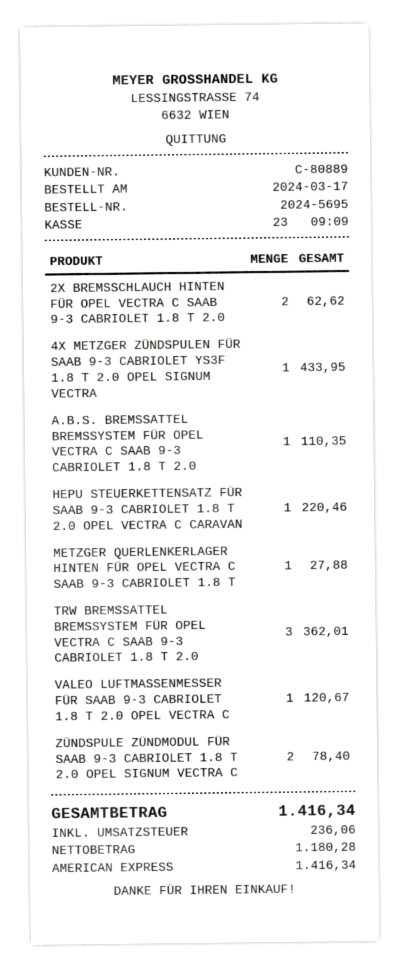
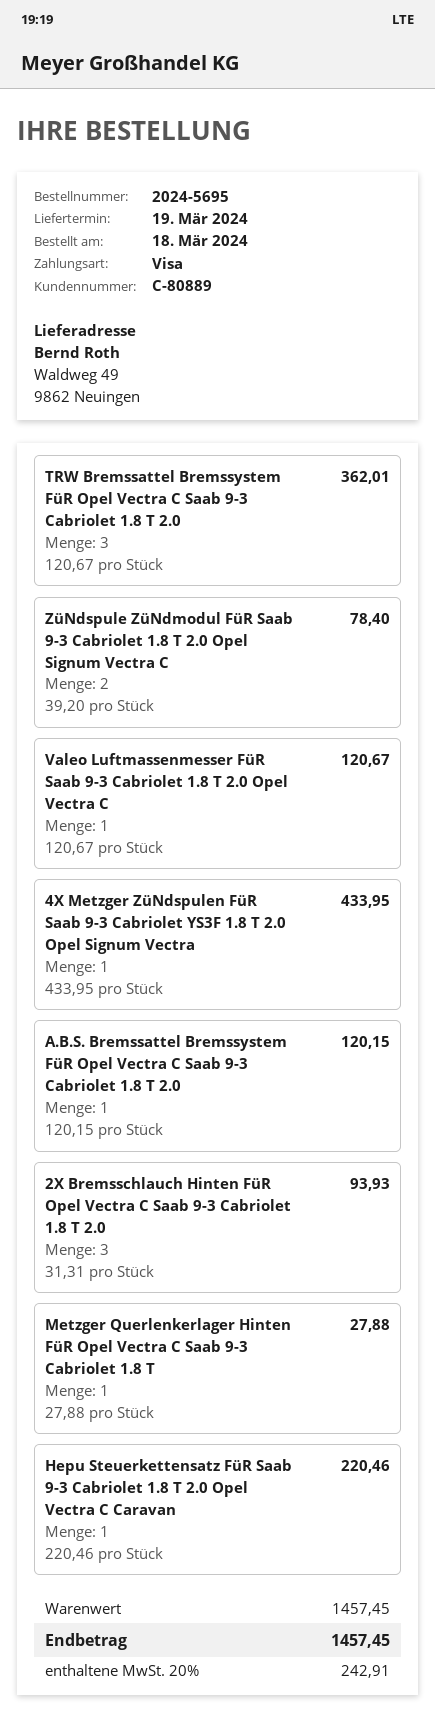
order date: 2024-03-17 -> 2024-03-18
payment method: American Express -> Visa
2X BREMSSCHLAUCH HINTEN FÜR OPEL VECTRA C SAAB 9-3 CABRIOLET 1.8 T 2.0: 2 for 62.62 -> 3 for 93.93
A.B.S. BREMSSATTEL BREMSSYSTEM FÜR OPEL VECTRA C SAAB 9-3 CABRIOLET 1.8 T 2.0: 1 for 110.35 -> 1 for 120.15
tax: 236.06 -> 242.91
total: 1416.34 -> 1457.45

